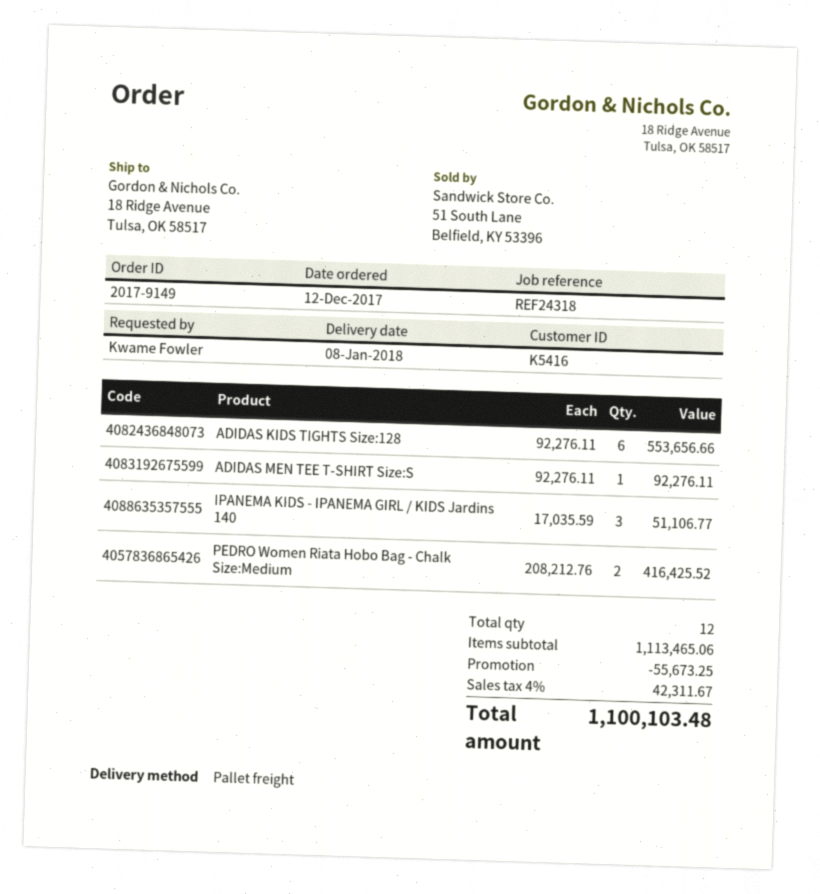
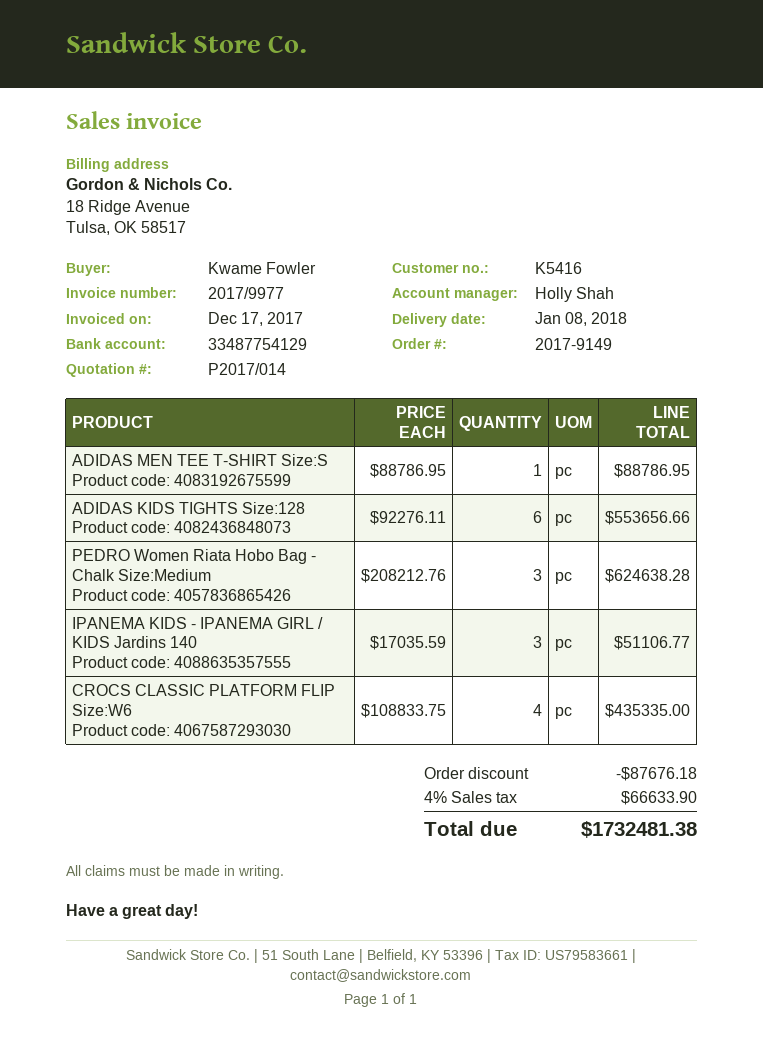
ADIDAS MEN TEE T-SHIRT Size:S: 1 x 92276.11 = 92276.11 -> 1 x 88786.95 = 88786.95
PEDRO Women Riata Hobo Bag - Chalk Size:Medium: 2 x 208212.76 = 416425.52 -> 3 x 208212.76 = 624638.28
CROCS CLASSIC PLATFORM FLIP Size:W6: none -> 4 x 108833.75 = 435335.00
discount: 55673.25 -> 87676.18
tax: 4% = 42311.67 -> 4% = 66633.90
total: 1100103.48 -> 1732481.38

